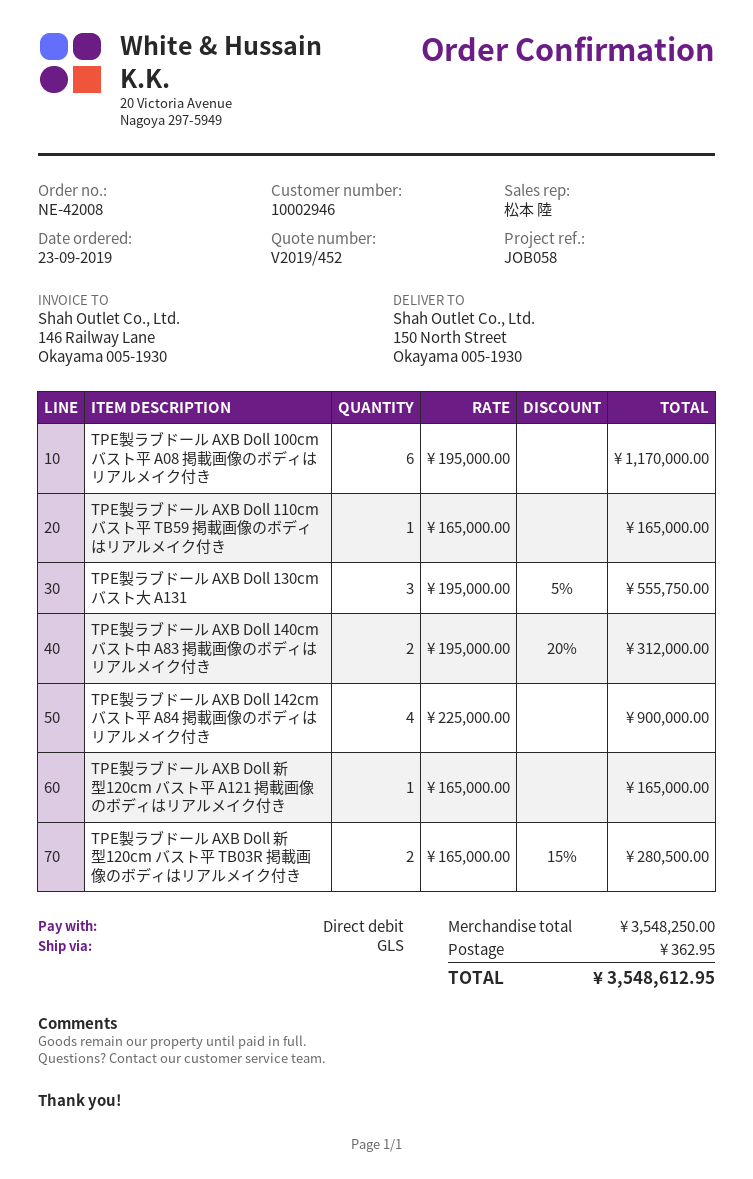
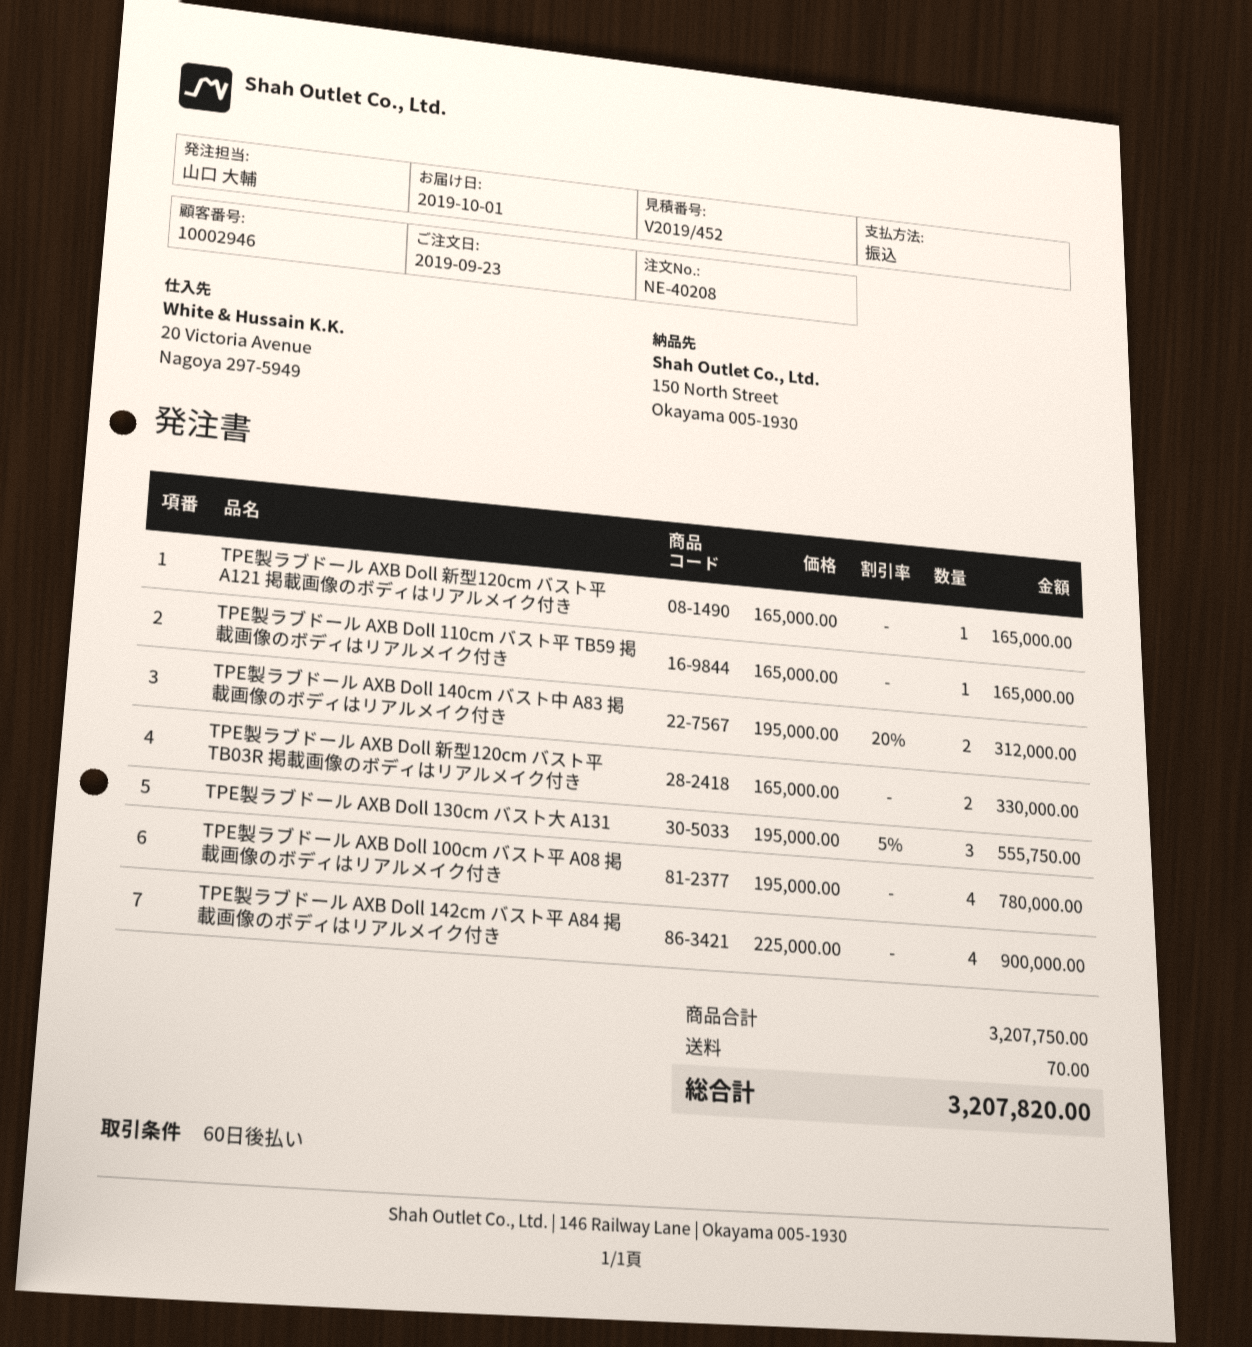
order number: NE-42008 -> NE-40208
payment method: direct debit -> bank transfer
TPE製ラブドール AXB Doll 100cm バスト平 A08 掲載画像のボディはリアルメイク付き: 6 x 195000.00 = 1170000.00 -> 4 x 195000.00 = 780000.00
TPE製ラブドール AXB Doll 新型120cm バスト平 TB03R 掲載画像のボディはリアルメイク付き: 2 x 165000.00 - 15% = 280500.00 -> 2 x 165000.00 = 330000.00
subtotal: 3548250.00 -> 3207750.00
shipping: 362.95 -> 70.00
total: 3548612.95 -> 3207820.00

